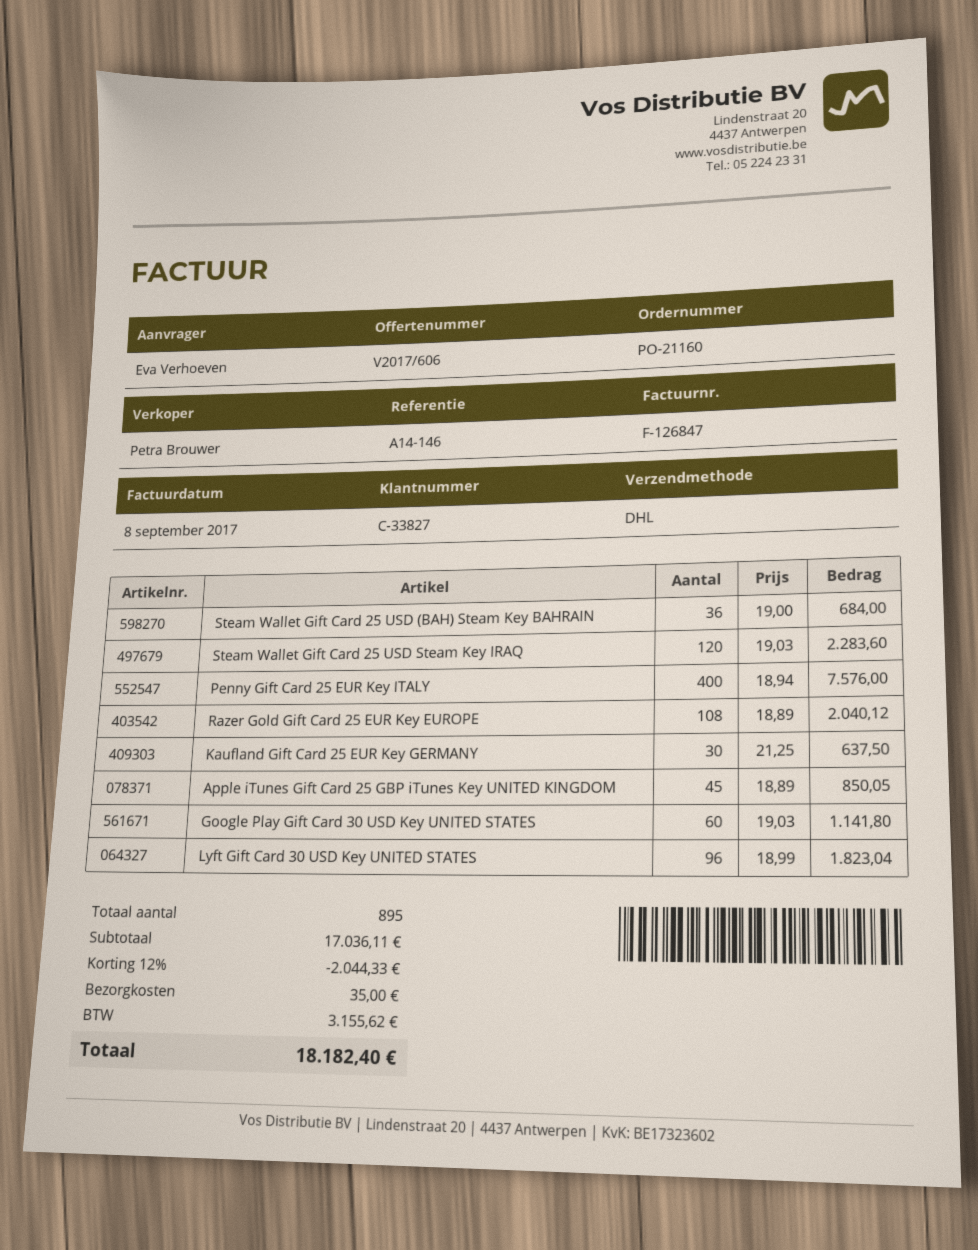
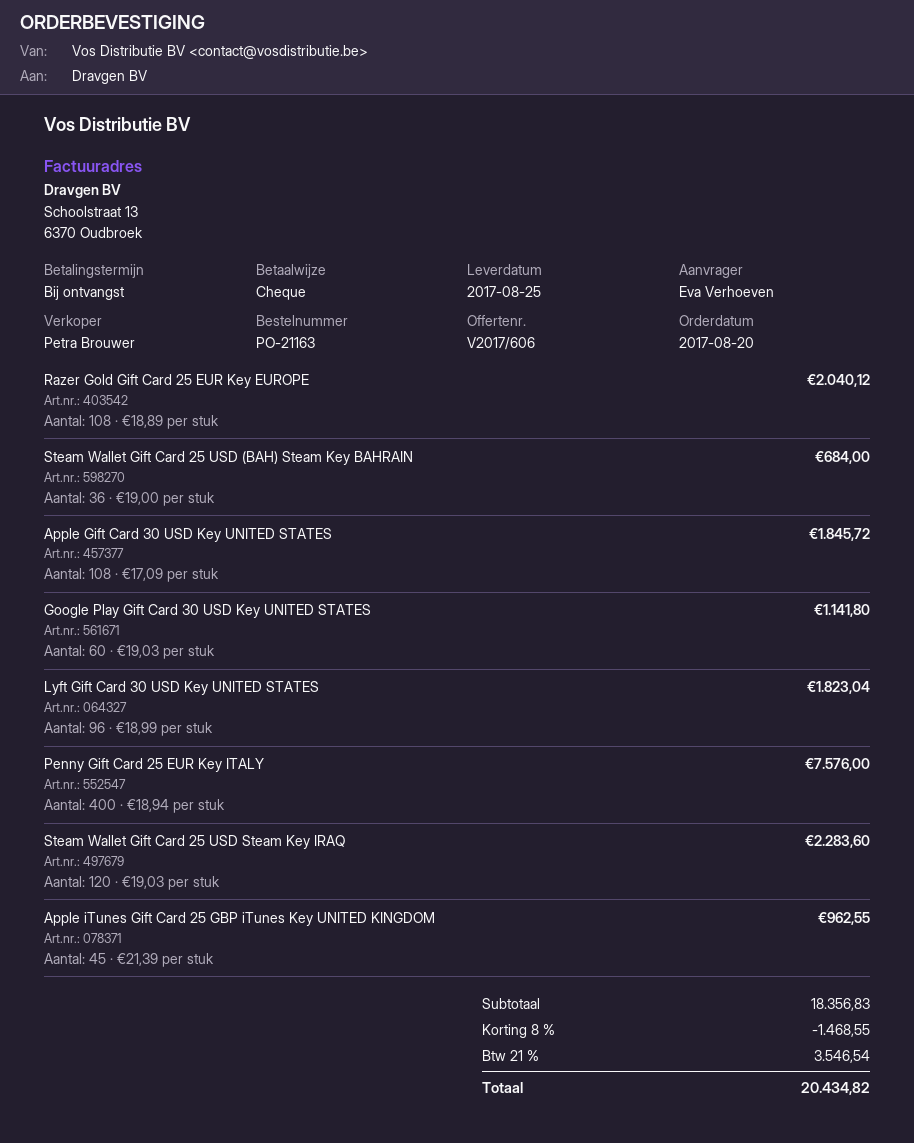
order number: PO-21160 -> PO-21163
Kaufland Gift Card 25 EUR Key GERMANY: 30 x 21.25 = 637.50 -> none
Apple iTunes Gift Card 25 GBP iTunes Key UNITED KINGDOM: 45 x 18.89 = 850.05 -> 45 x 21.39 = 962.55
Apple Gift Card 30 USD Key UNITED STATES: none -> 108 x 17.09 = 1845.72
subtotal: 17036.11 -> 18356.83
discount: 12% = 2044.33 -> 8% = 1468.55
shipping: 35.00 -> none
tax: 3155.62 -> 3546.54
total: 18182.40 -> 20434.82

